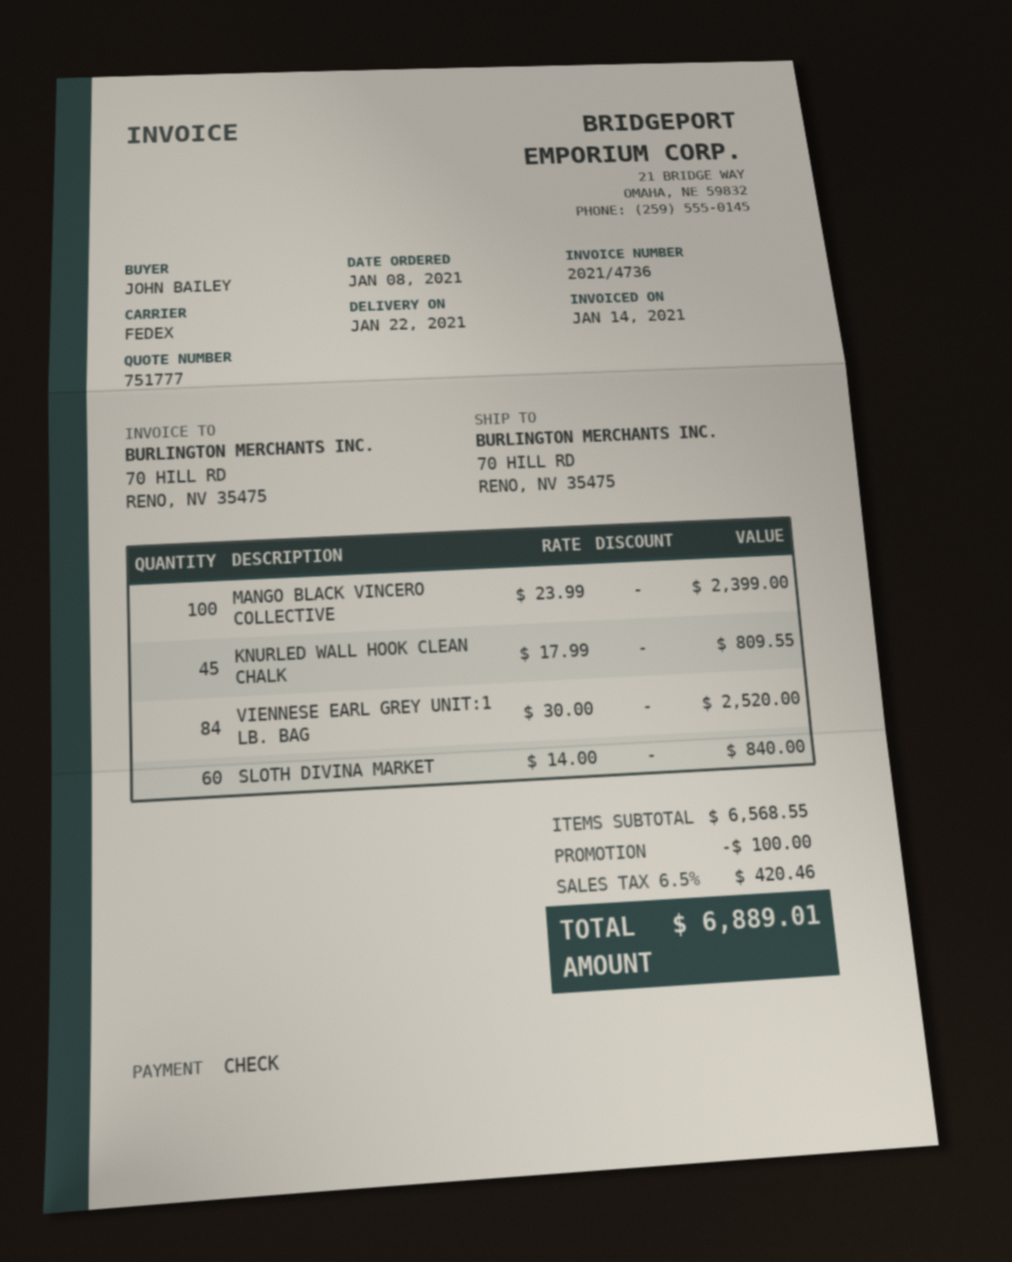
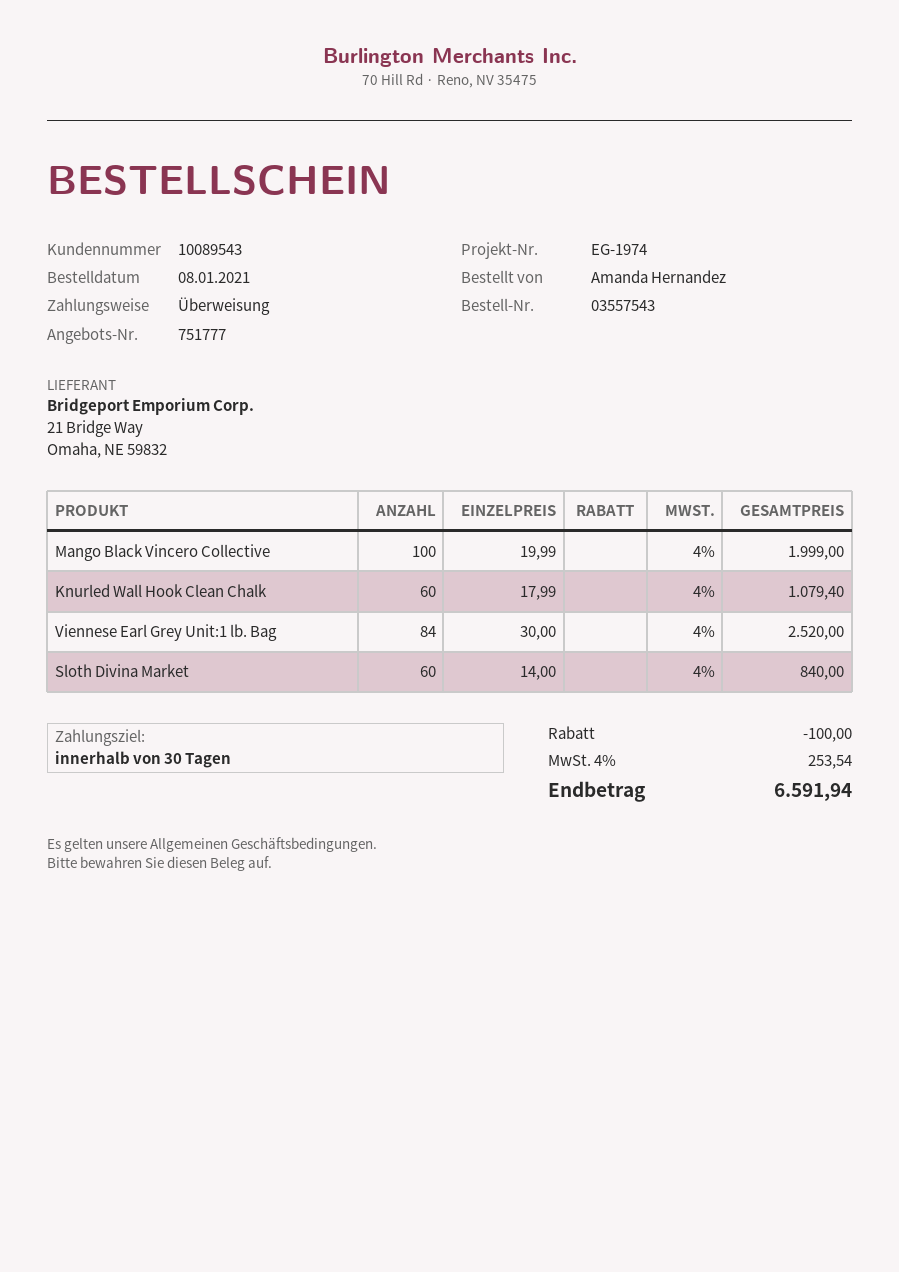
ordered by: JOHN BAILEY -> Amanda Hernandez
payment method: cheque -> bank transfer
MANGO BLACK VINCERO COLLECTIVE: 100 x 23.99 = 2399.00 -> 100 x 19.99 = 1999.00
KNURLED WALL HOOK CLEAN CHALK: 45 x 17.99 = 809.55 -> 60 x 17.99 = 1079.40
tax: 6.5% = 420.46 -> 4% = 253.54
total: 6889.01 -> 6591.94

